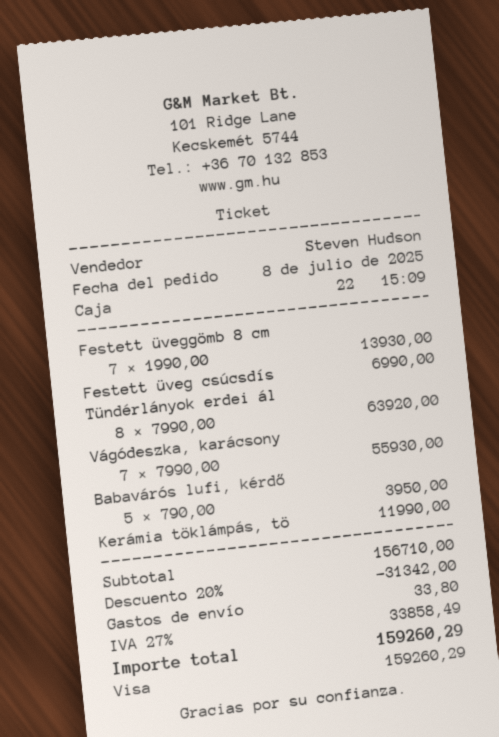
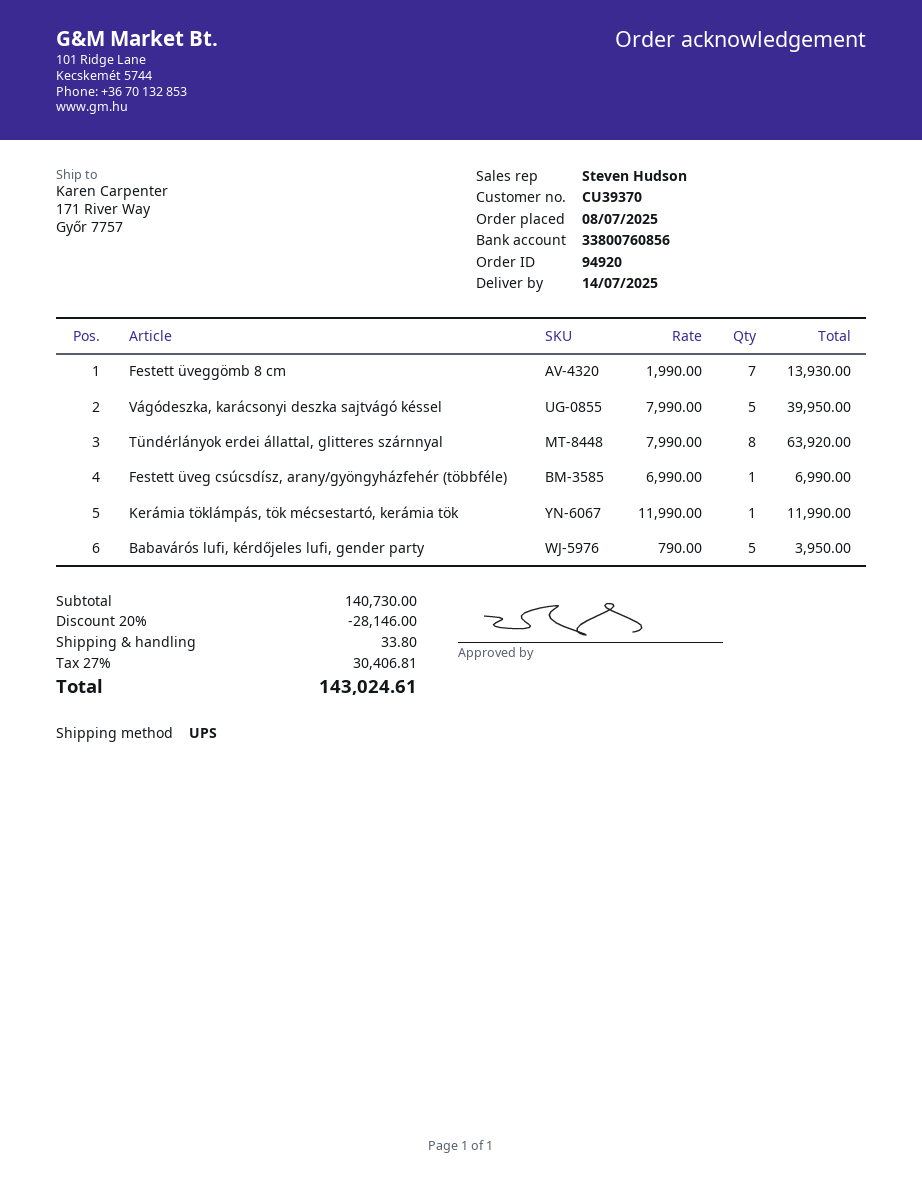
Vágódeszka, karácsony: 7 x 7990.00 = 55930.00 -> 5 x 7990.00 = 39950.00
subtotal: 156710.00 -> 140730.00
discount: 20% = 31342.00 -> 20% = 28146.00
tax: 27% = 33858.49 -> 27% = 30406.81
total: 159260.29 -> 143024.61

